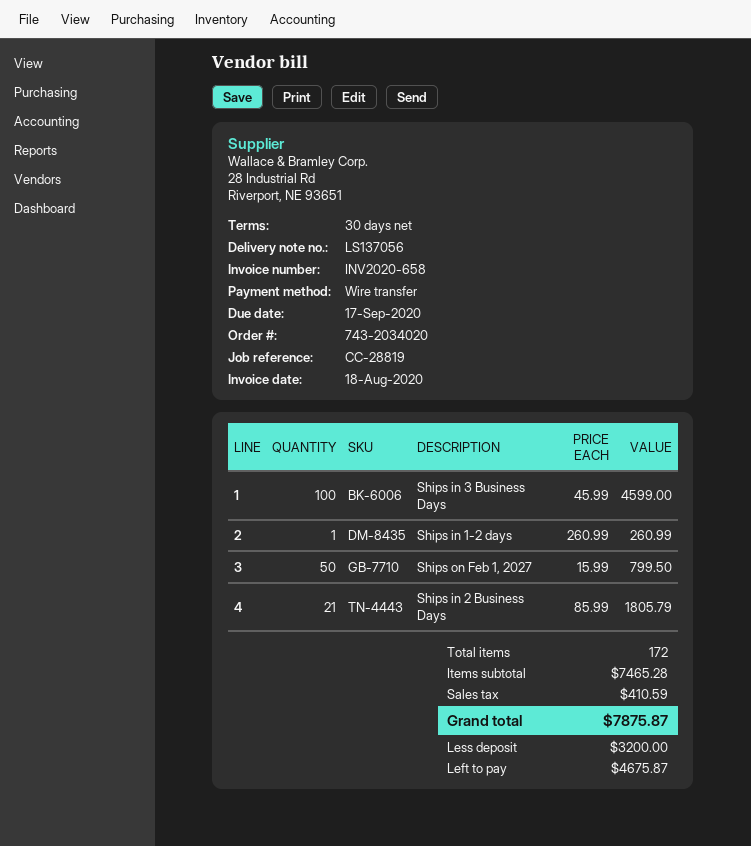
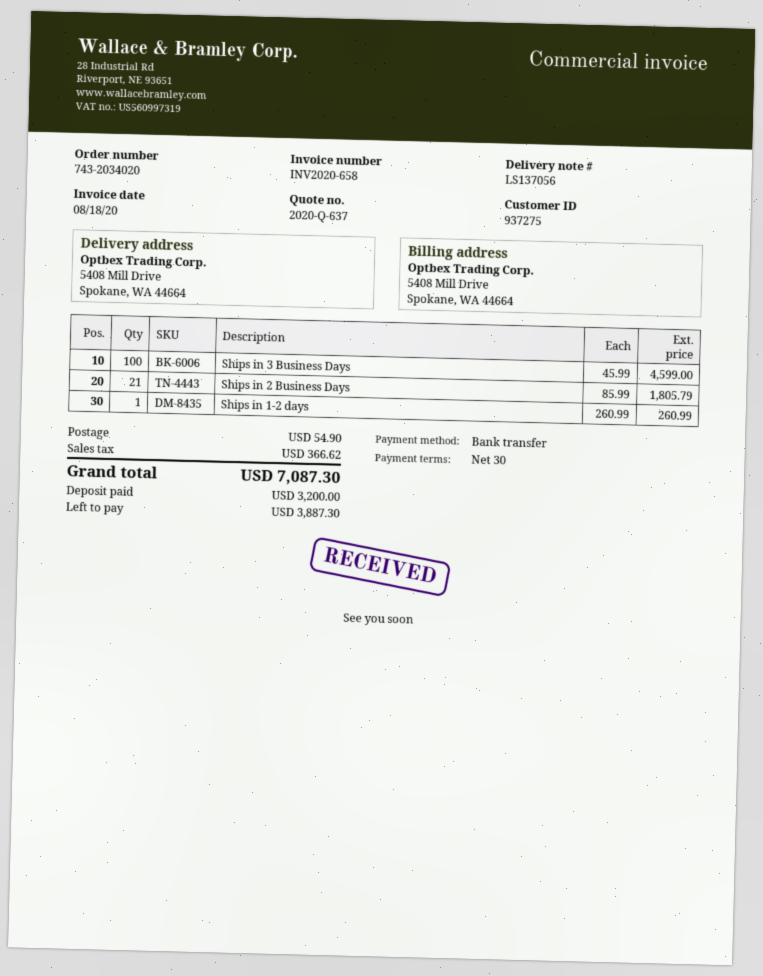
Ships on Feb 1, 2027: 50 x 15.99 = 799.50 -> none
shipping: none -> 54.90
tax: 410.59 -> 366.62
total: 7875.87 -> 7087.30
balance: 4675.87 -> 3887.30

